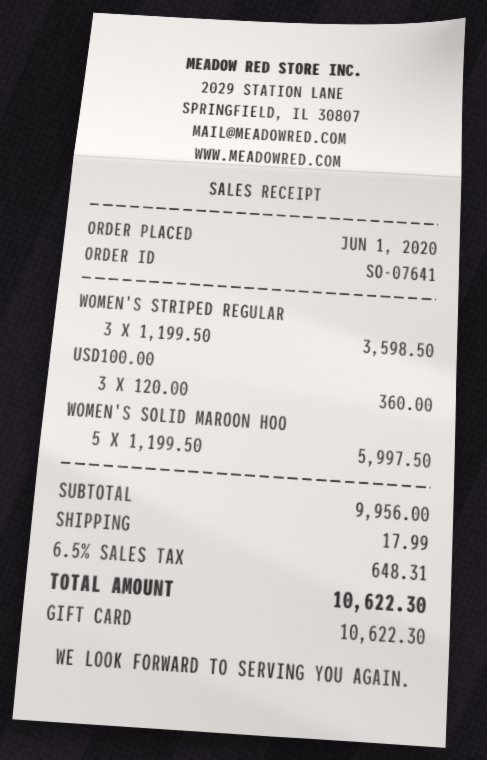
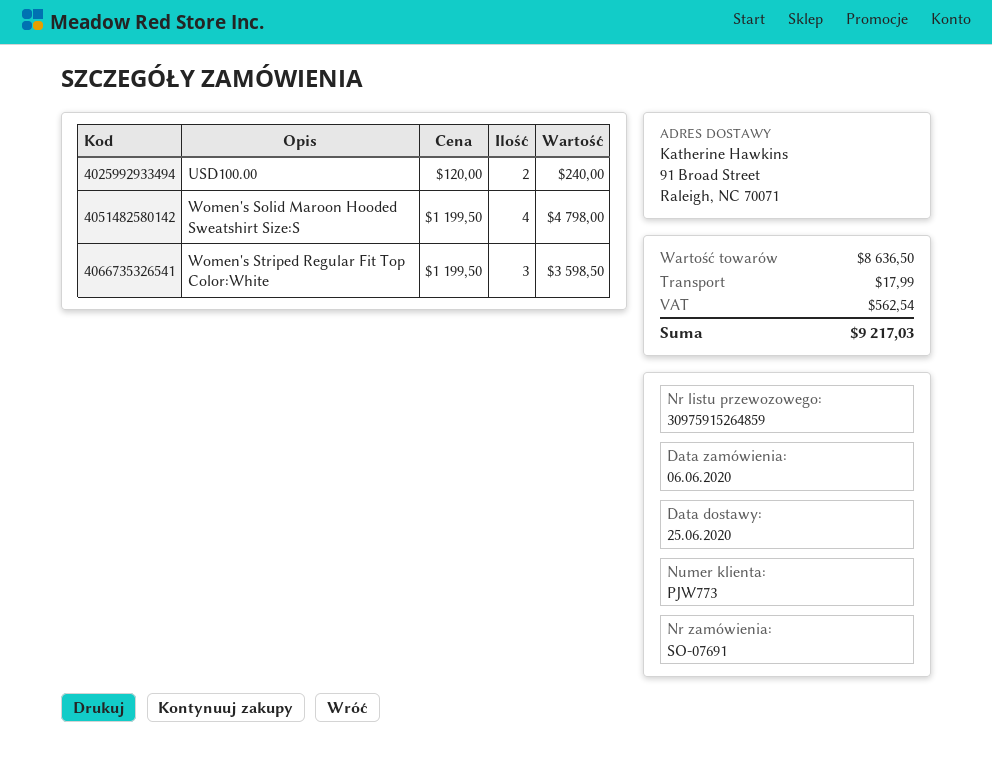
order number: SO-07641 -> SO-07691
order date: 2020-06-01 -> 2020-06-06
USD100.00: 3 x 120.00 = 360.00 -> 2 x 120.00 = 240.00
WOMEN'S SOLID MAROON HOO: 5 x 1199.50 = 5997.50 -> 4 x 1199.50 = 4798.00
subtotal: 9956.00 -> 8636.50
tax: 648.31 -> 562.54
total: 10622.30 -> 9217.03

